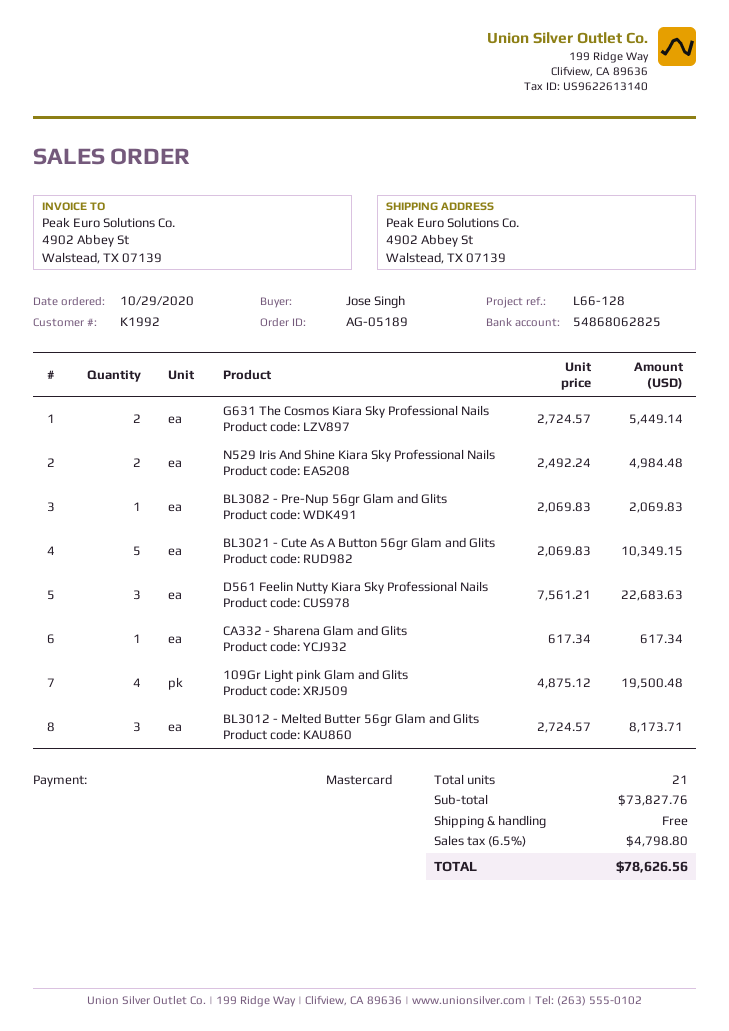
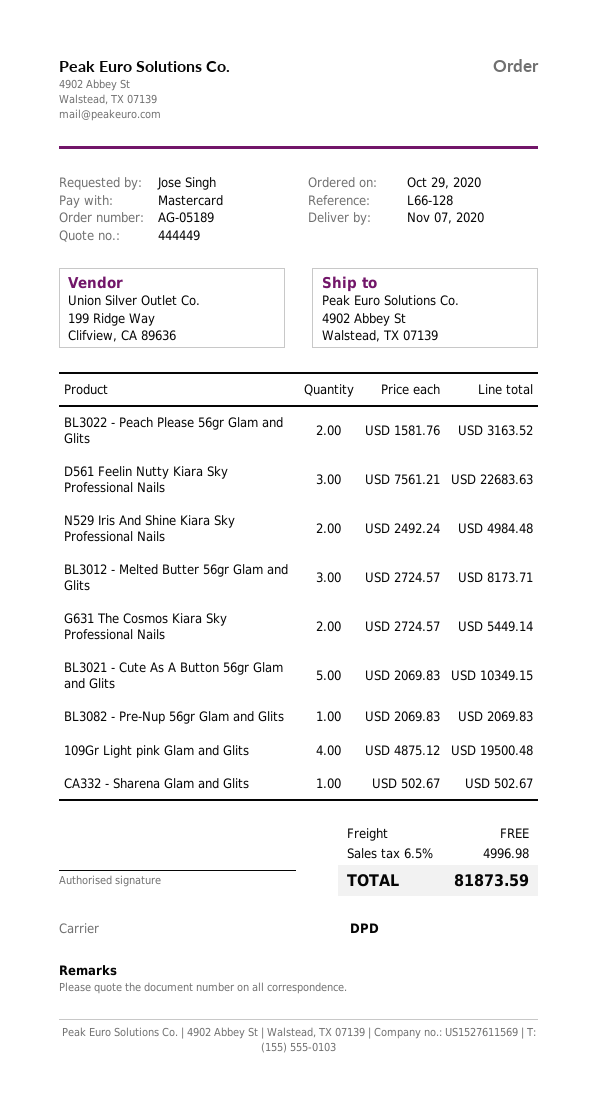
CA332 - Sharena Glam and Glits: 1 x 617.34 = 617.34 -> 1 x 502.67 = 502.67
BL3022 - Peach Please 56gr Glam and Glits: none -> 2 x 1581.76 = 3163.52
tax: 6.5% = 4798.80 -> 6.5% = 4996.98
total: 78626.56 -> 81873.59

